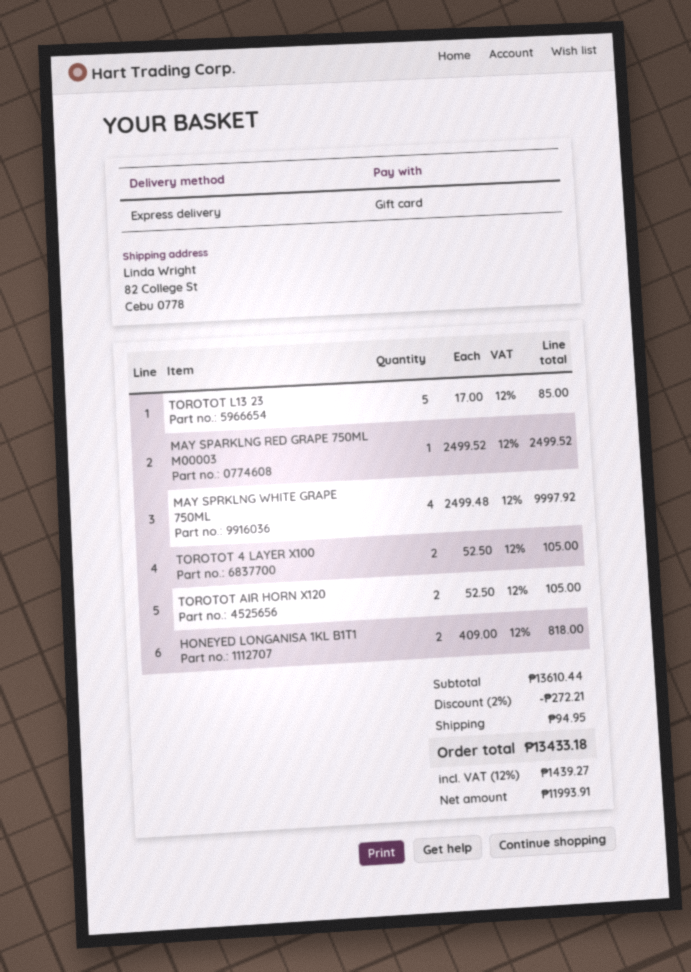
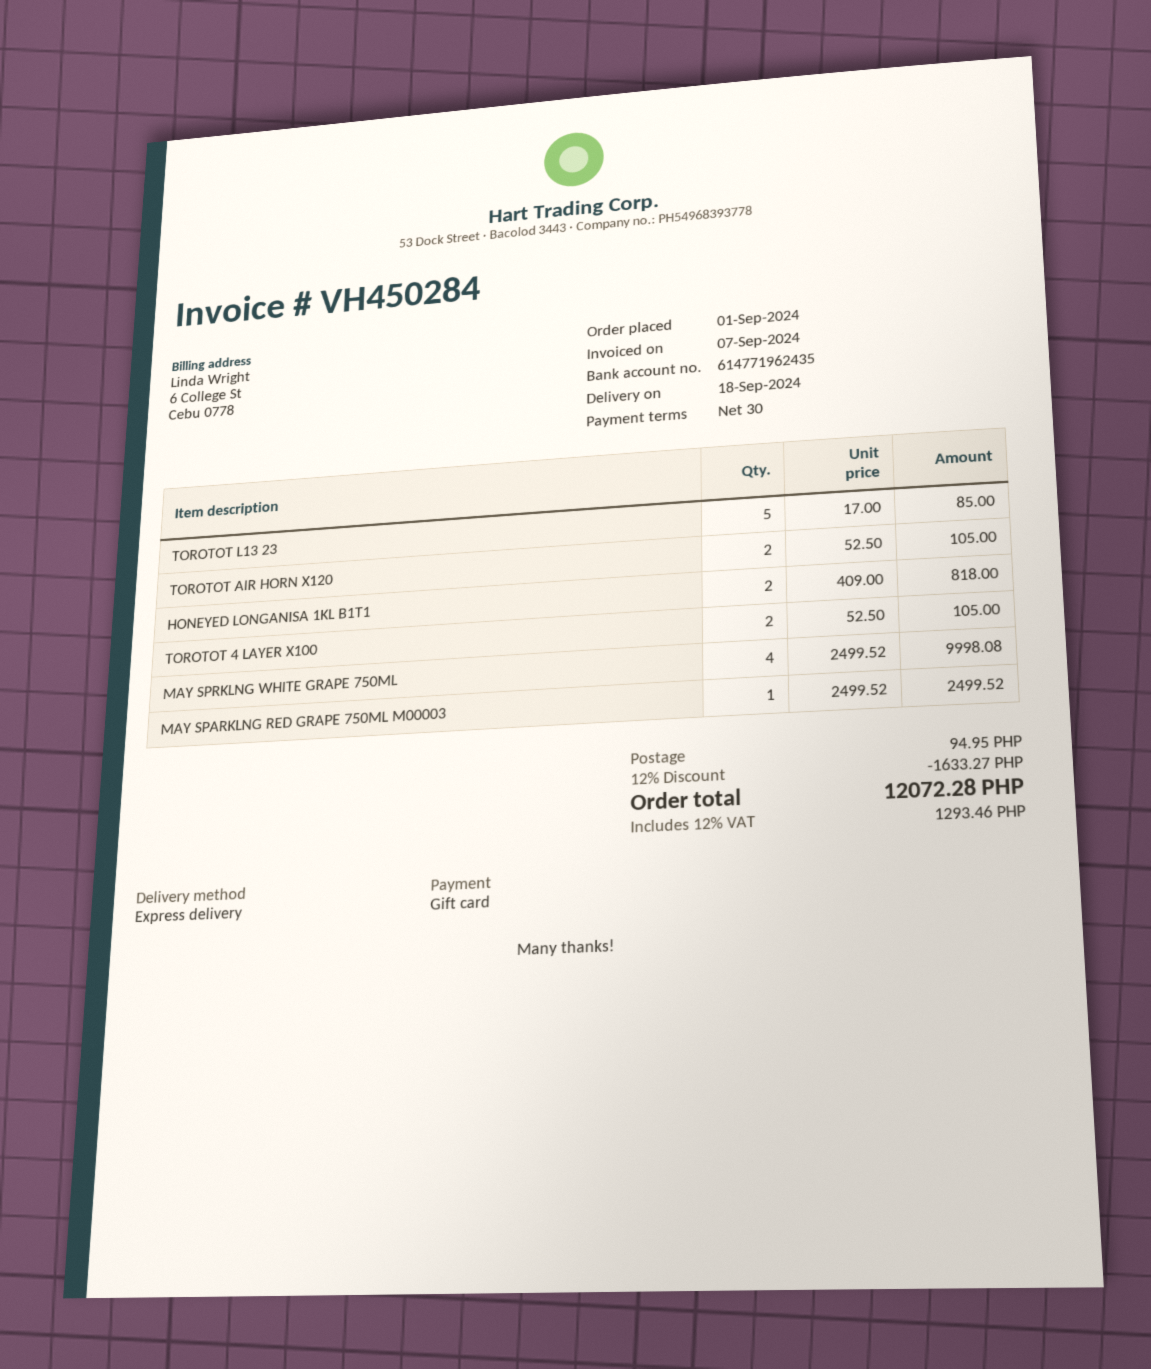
MAY SPRKLNG WHITE GRAPE 750ML: 4 x 2499.48 = 9997.92 -> 4 x 2499.52 = 9998.08
discount: 2% = 272.21 -> 12% = 1633.27
tax: 12% = 1439.27 -> 12% = 1293.46
total: 13433.18 -> 12072.28

